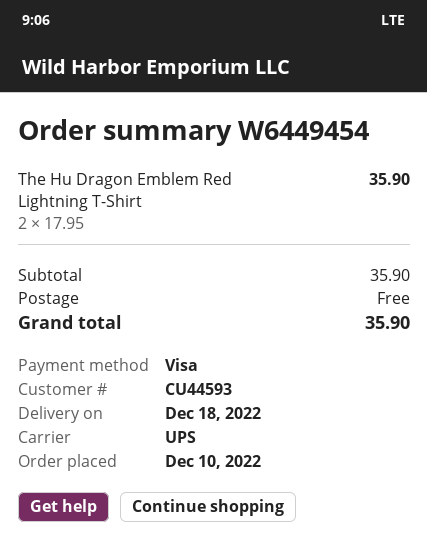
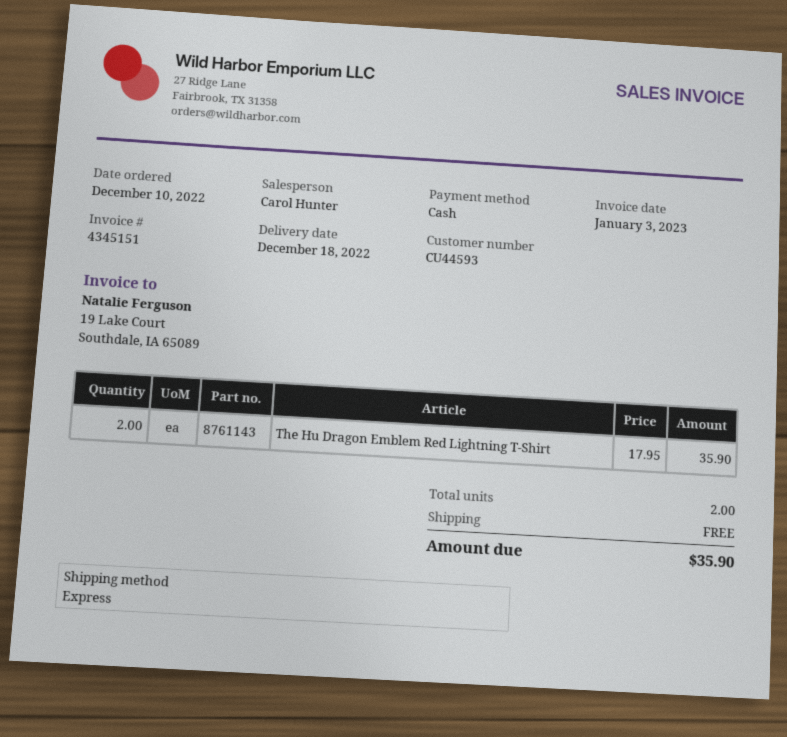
payment method: Visa -> cash
shipping method: UPS -> express

